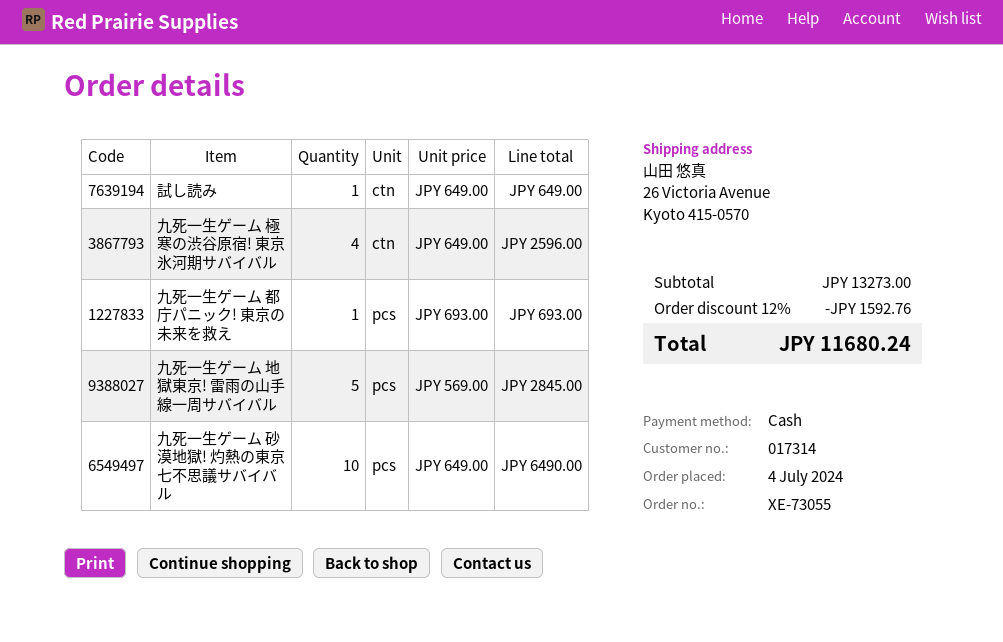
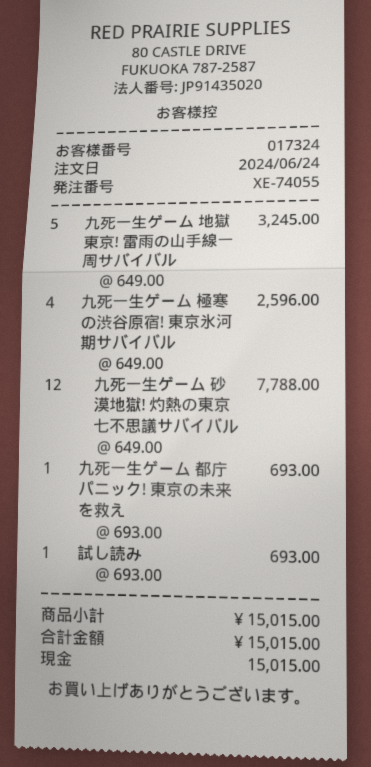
order number: XE-73055 -> XE-74055
order date: 2024-07-04 -> 2024-06-24
customer number: 017314 -> 017324
試し読み: 1 x 649.00 = 649.00 -> 1 x 693.00 = 693.00
九死一生ゲーム 地獄東京! 雷雨の山手線一周サバイバル: 5 x 569.00 = 2845.00 -> 5 x 649.00 = 3245.00
九死一生ゲーム 砂漠地獄! 灼熱の東京七不思議サバイバル: 10 x 649.00 = 6490.00 -> 12 x 649.00 = 7788.00
subtotal: 13273.00 -> 15015.00
discount: 12% = 1592.76 -> none
total: 11680.24 -> 15015.00

